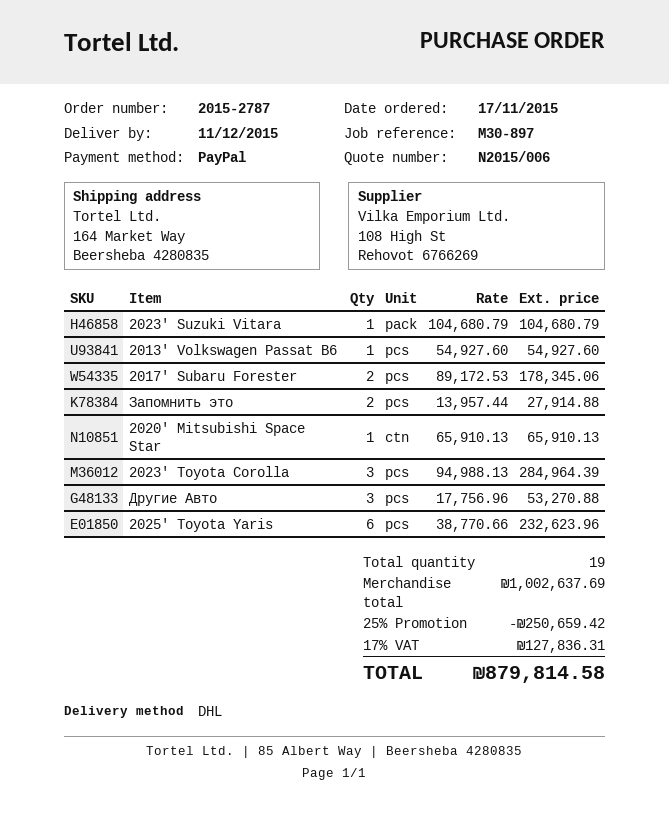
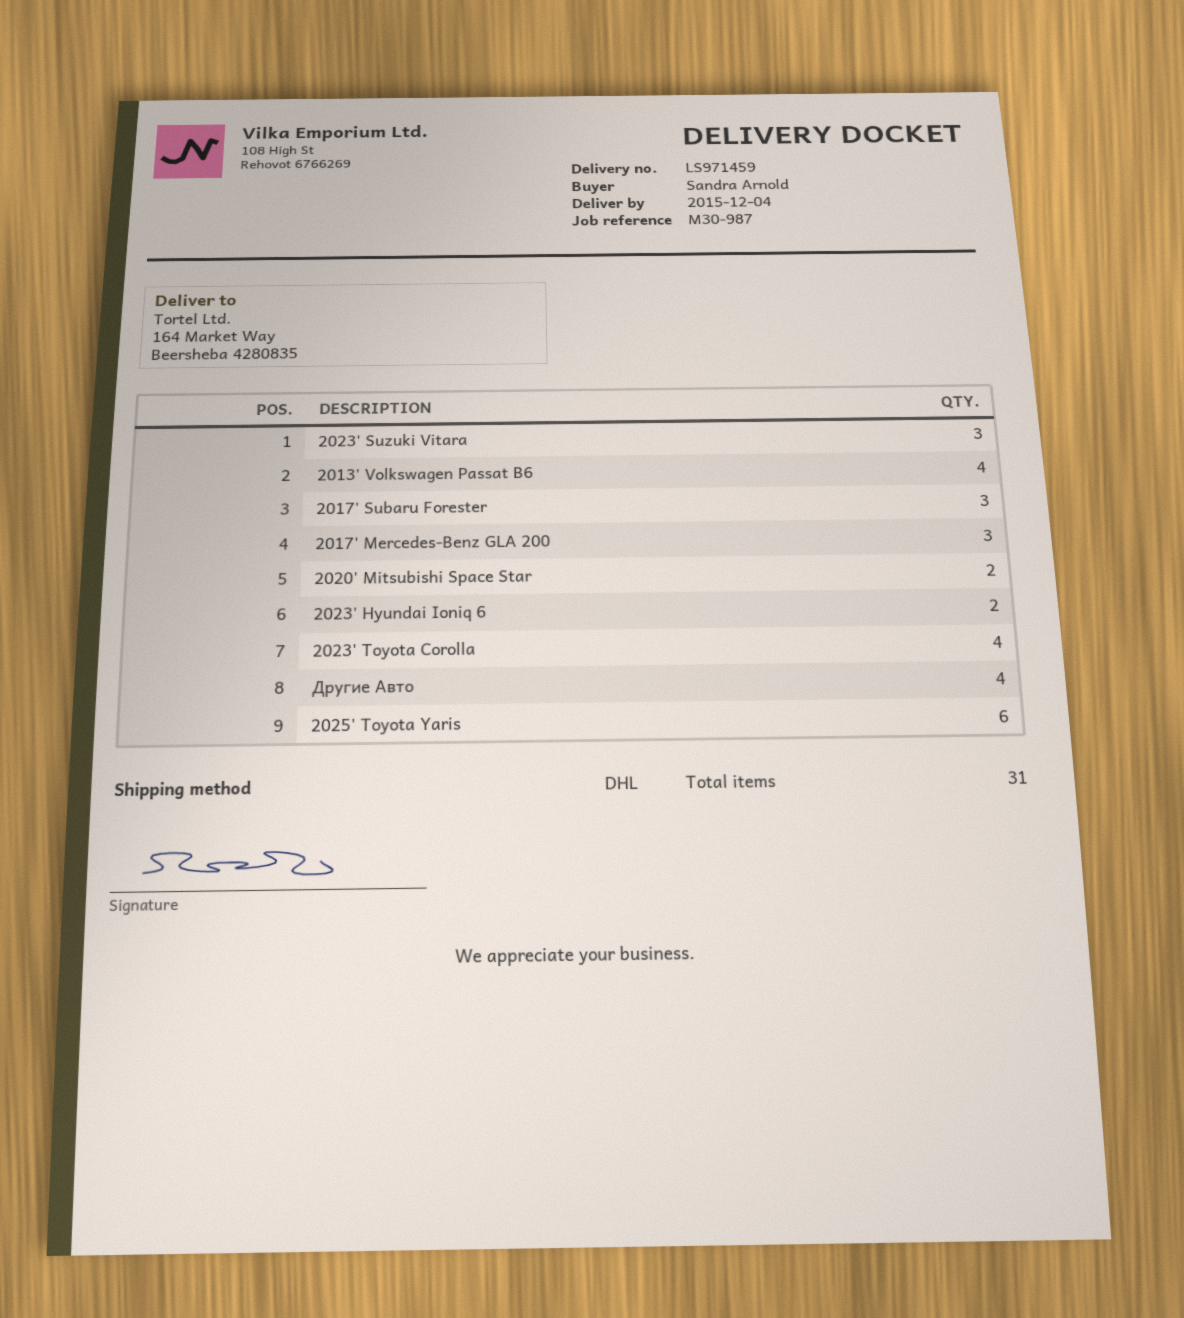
delivery date: 2015-12-11 -> 2015-12-04
reference: M30-897 -> M30-987
2023' Suzuki Vitara: 1 -> 3
2013' Volkswagen Passat B6: 1 -> 4
2017' Subaru Forester: 2 -> 3
Запомнить это: 2 -> none
2020' Mitsubishi Space Star: 1 -> 2
2023' Toyota Corolla: 3 -> 4
Другие Авто: 3 -> 4
2017' Mercedes-Benz GLA 200: none -> 3
2023' Hyundai Ioniq 6: none -> 2
total quantity: 19 -> 31

